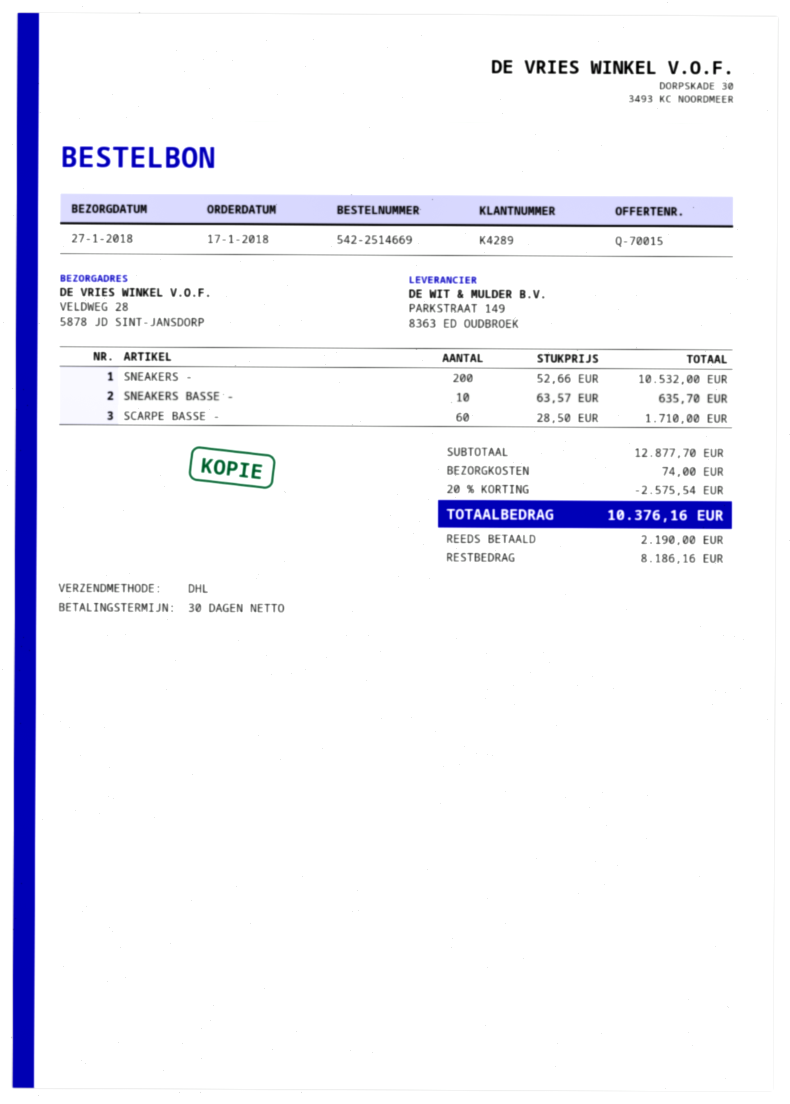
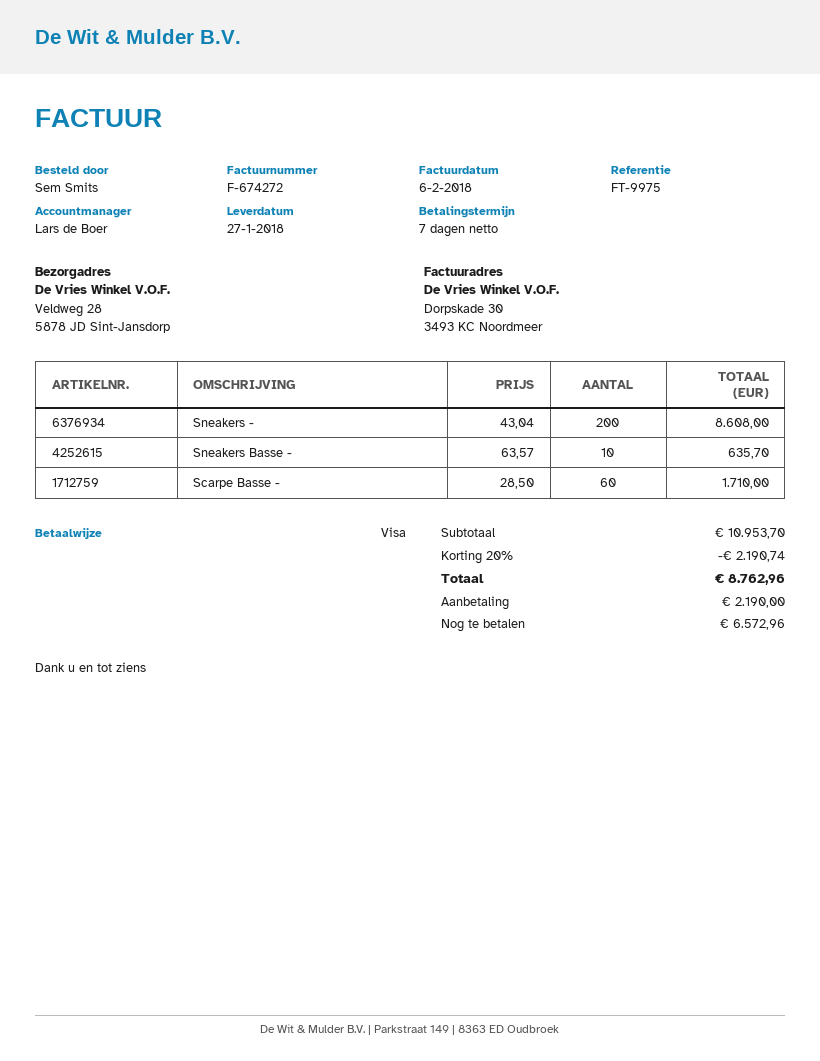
payment terms: 30 days -> 7 days
SNEAKERS -: 200 x 52.66 = 10532.00 -> 200 x 43.04 = 8608.00
subtotal: 12877.70 -> 10953.70
discount: 20% = 2575.54 -> 20% = 2190.74
shipping: 74.00 -> none
total: 10376.16 -> 8762.96
balance: 8186.16 -> 6572.96

